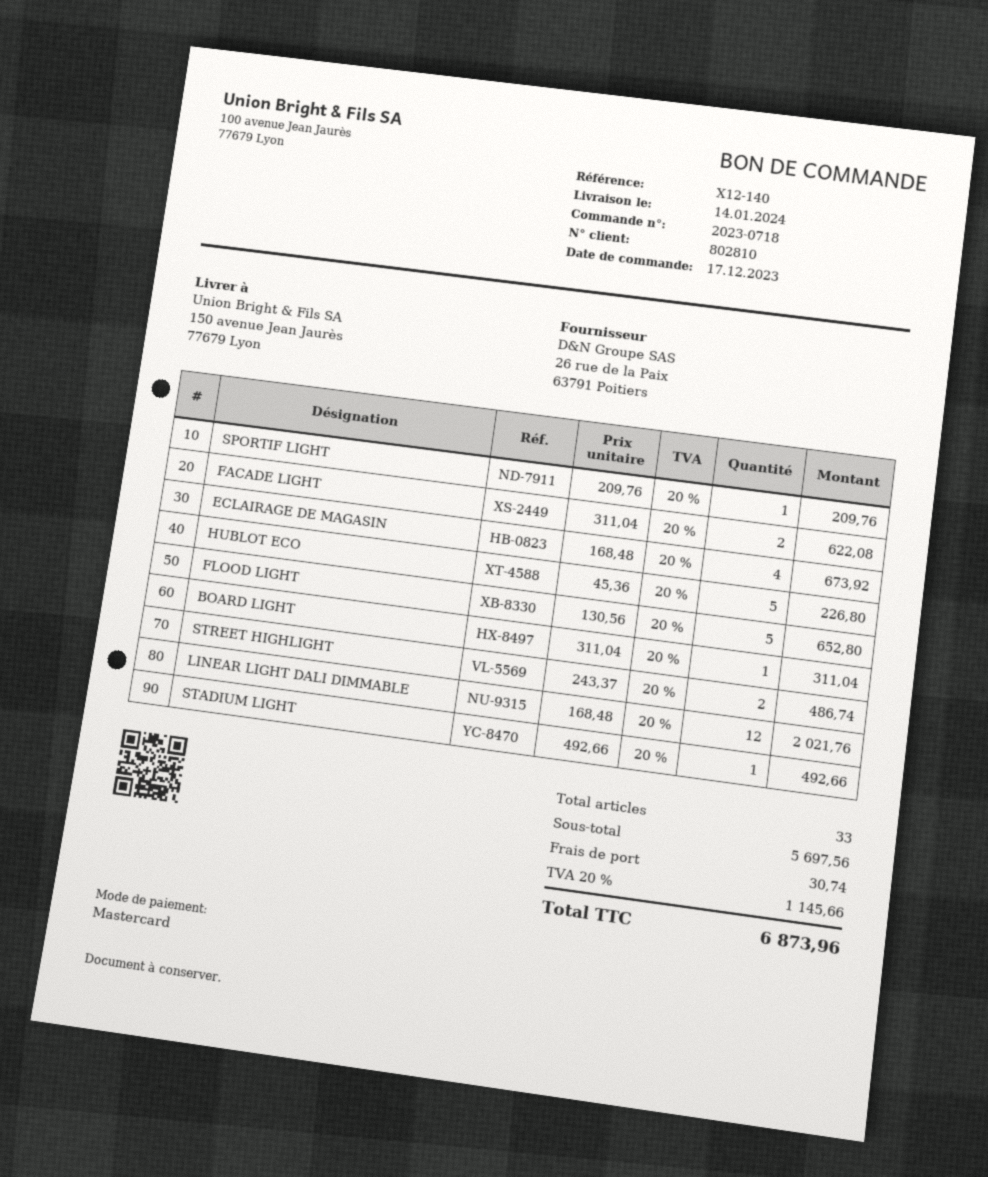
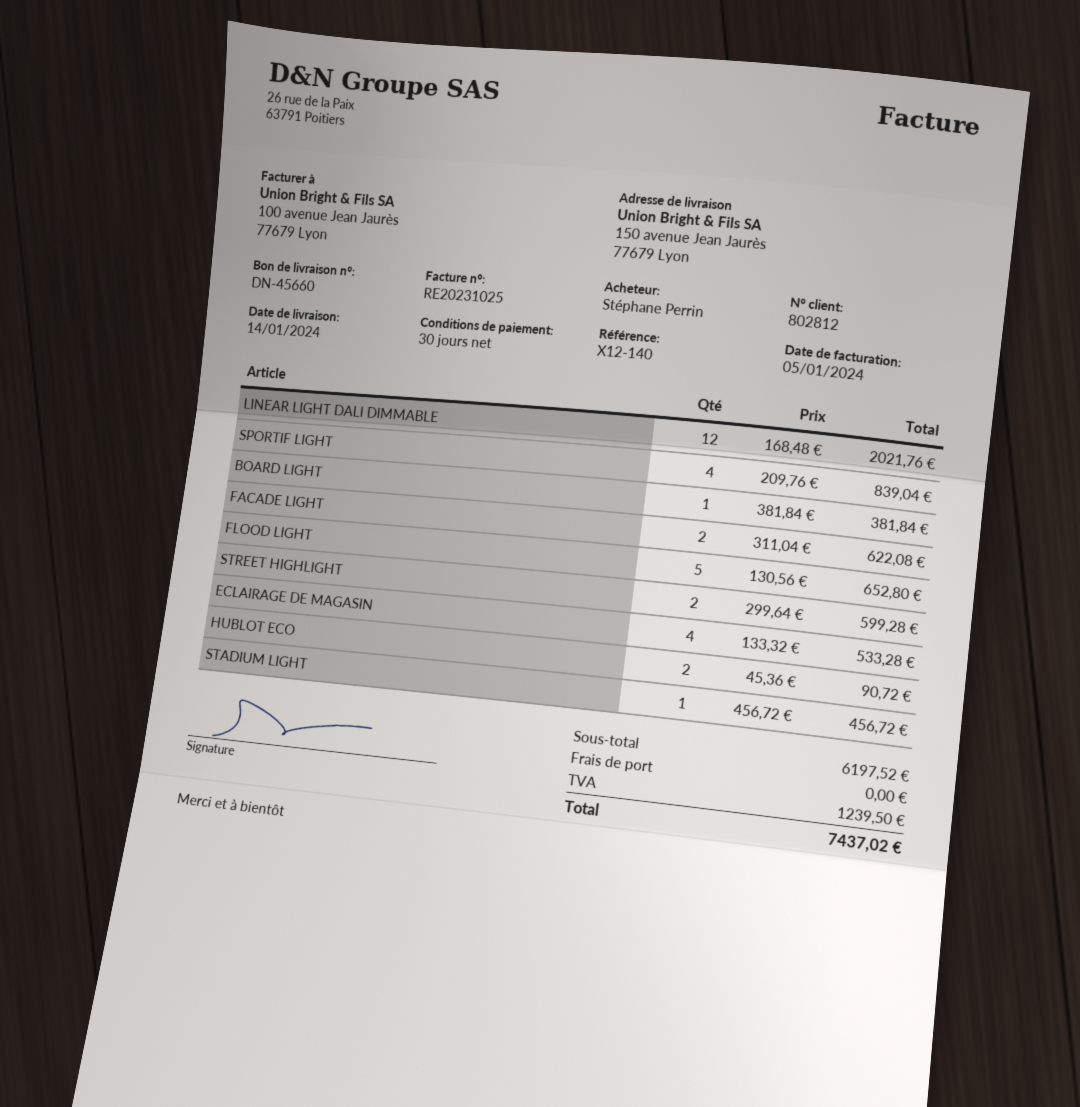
customer number: 802810 -> 802812
SPORTIF LIGHT: 1 x 209.76 = 209.76 -> 4 x 209.76 = 839.04
ECLAIRAGE DE MAGASIN: 4 x 168.48 = 673.92 -> 4 x 133.32 = 533.28
HUBLOT ECO: 5 x 45.36 = 226.80 -> 2 x 45.36 = 90.72
BOARD LIGHT: 1 x 311.04 = 311.04 -> 1 x 381.84 = 381.84
STREET HIGHLIGHT: 2 x 243.37 = 486.74 -> 2 x 299.64 = 599.28
STADIUM LIGHT: 1 x 492.66 = 492.66 -> 1 x 456.72 = 456.72
subtotal: 5697.56 -> 6197.52
shipping: 30.74 -> 0.00
tax: 1145.66 -> 1239.50
total: 6873.96 -> 7437.02

